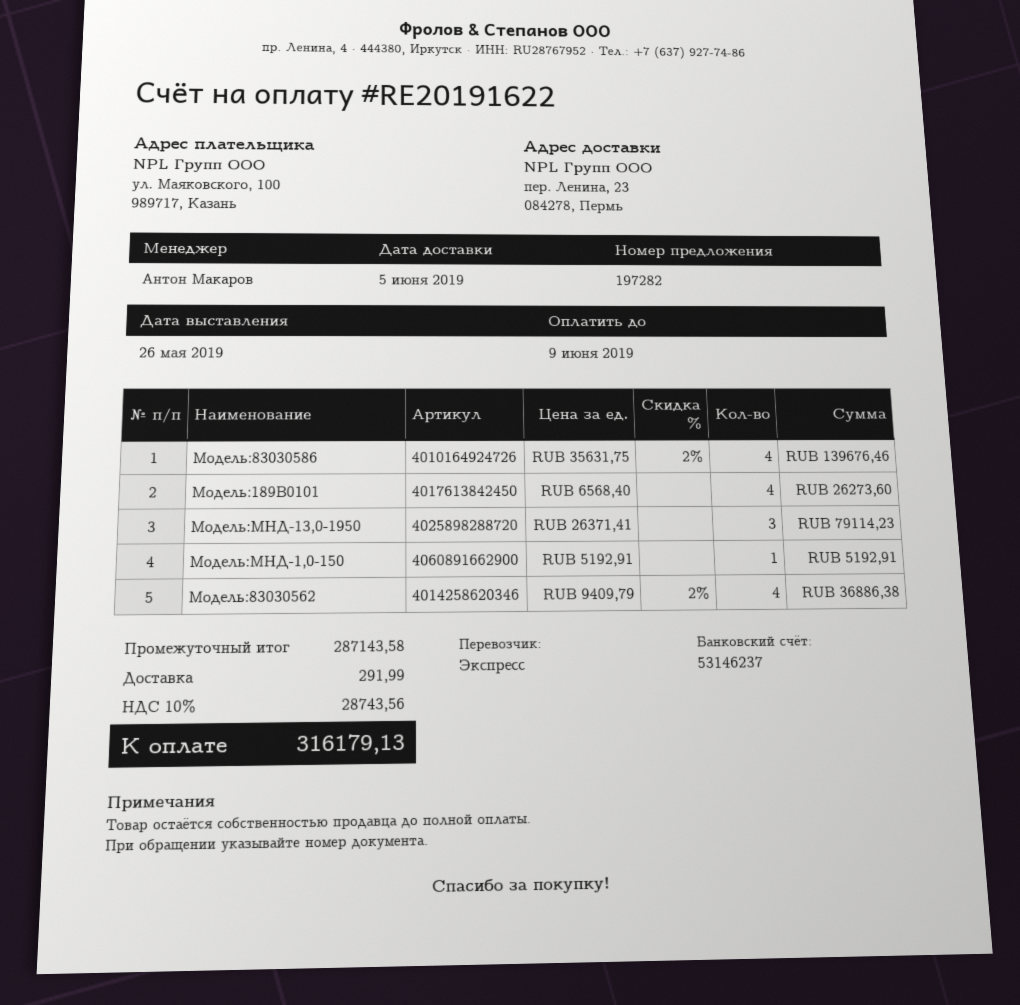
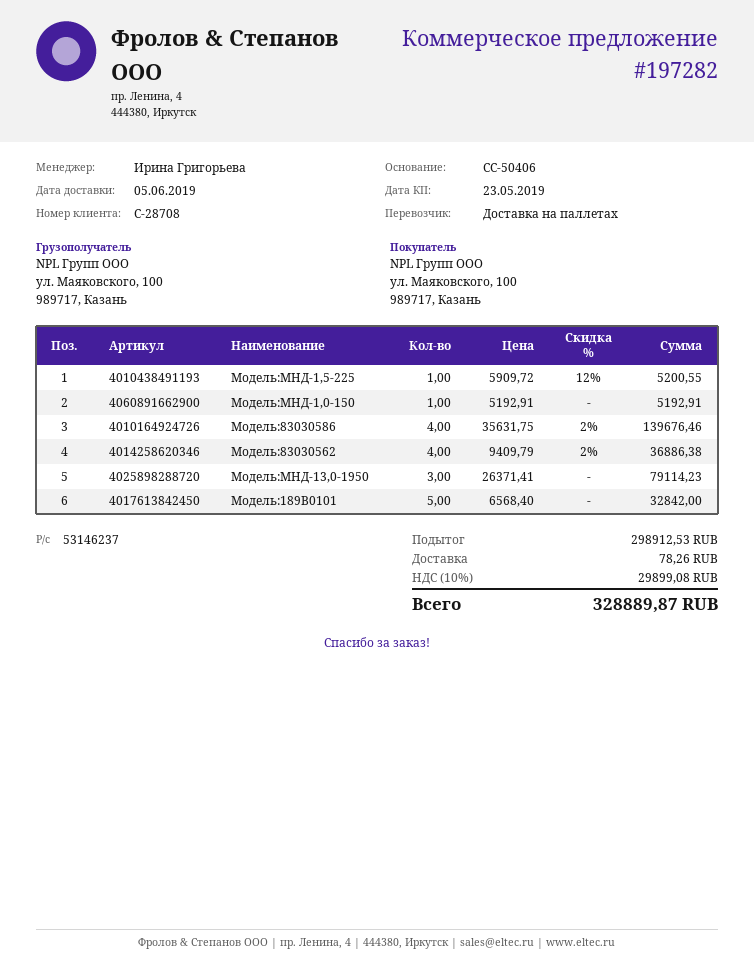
sales rep: Антон Макаров -> Ирина Григорьева
shipping method: express -> pallet freight
ship to: пер. Ленина, 23, 084278, Пермь -> ул. Маяковского, 100, 989717, Казань
Модель:189B0101: 4 x 6568.40 = 26273.60 -> 5 x 6568.40 = 32842.00
Модель:МНД-1,5-225: none -> 1 x 5909.72 - 12% = 5200.55
subtotal: 287143.58 -> 298912.53
shipping: 291.99 -> 78.26
tax: 10% = 28743.56 -> 10% = 29899.08
total: 316179.13 -> 328889.87

